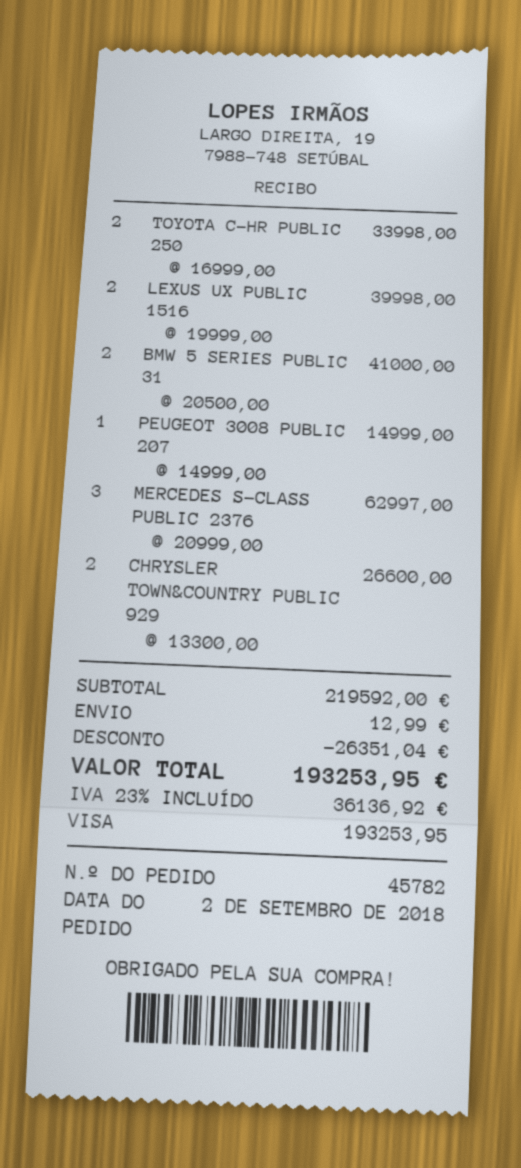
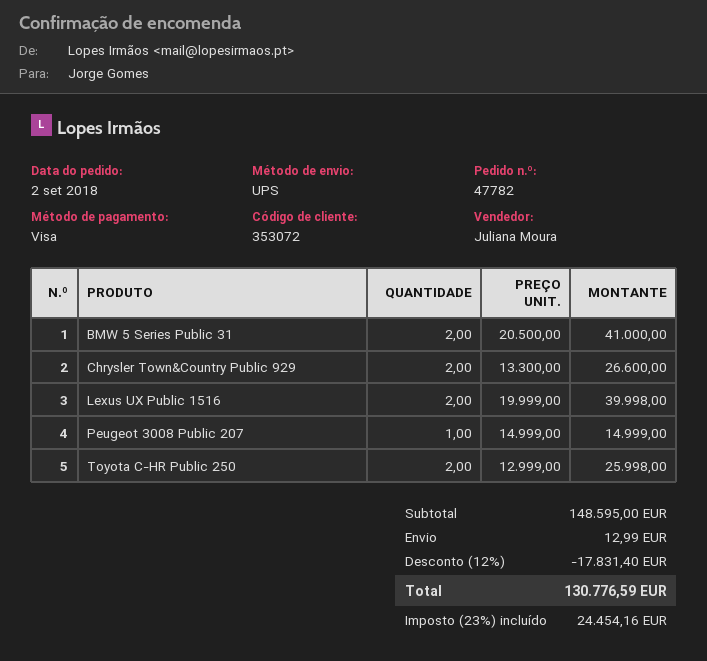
order number: 45782 -> 47782
TOYOTA C-HR PUBLIC 250: 2 x 16999.00 = 33998.00 -> 2 x 12999.00 = 25998.00
MERCEDES S-CLASS PUBLIC 2376: 3 x 20999.00 = 62997.00 -> none
subtotal: 219592.00 -> 148595.00
discount: 26351.04 -> 17831.40
tax: 23% = 36136.92 -> 23% = 24454.16
total: 193253.95 -> 130776.59

